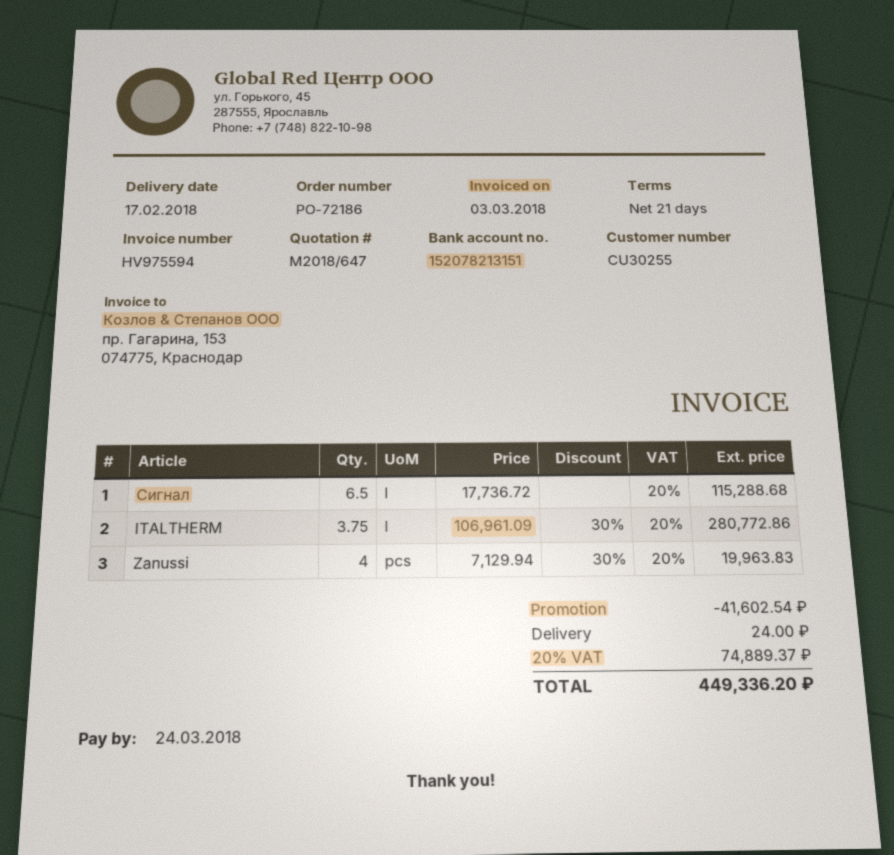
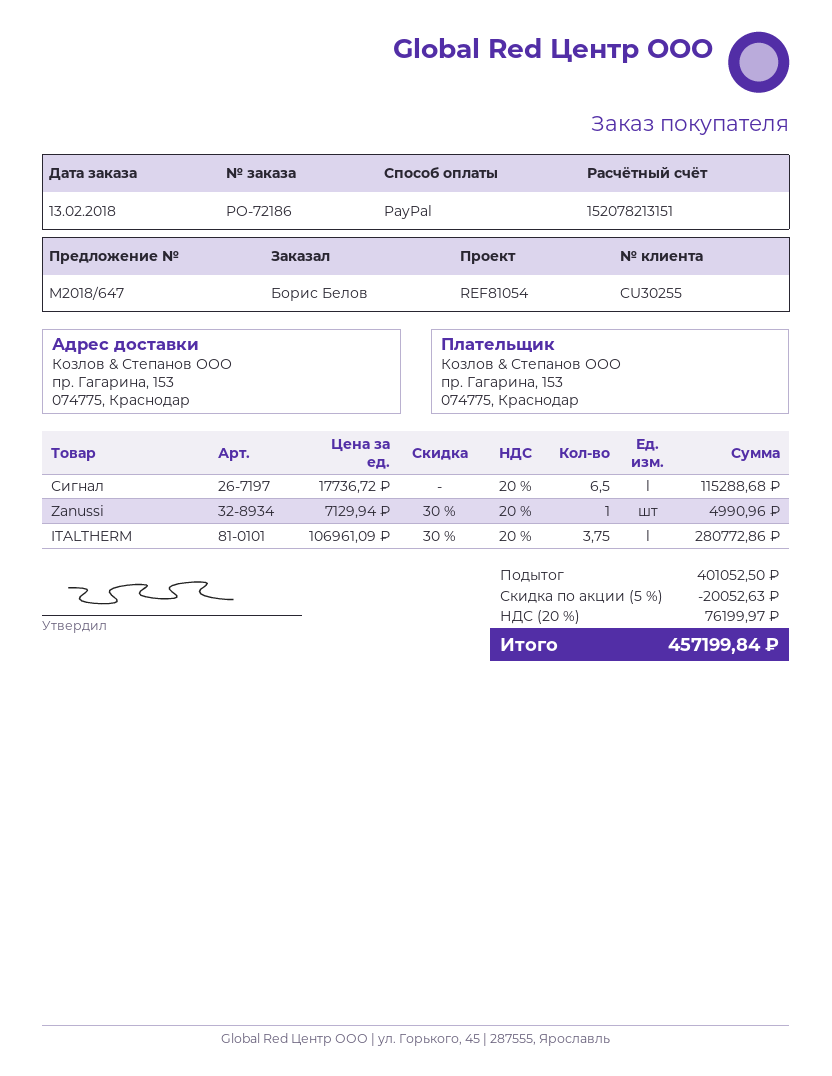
Zanussi: 4 x 7129.94 - 30% = 19963.83 -> 1 x 7129.94 - 30% = 4990.96
discount: 41602.54 -> 20052.63
shipping: 24.00 -> none
tax: 20% = 74889.37 -> 20% = 76199.97
total: 449336.20 -> 457199.84

